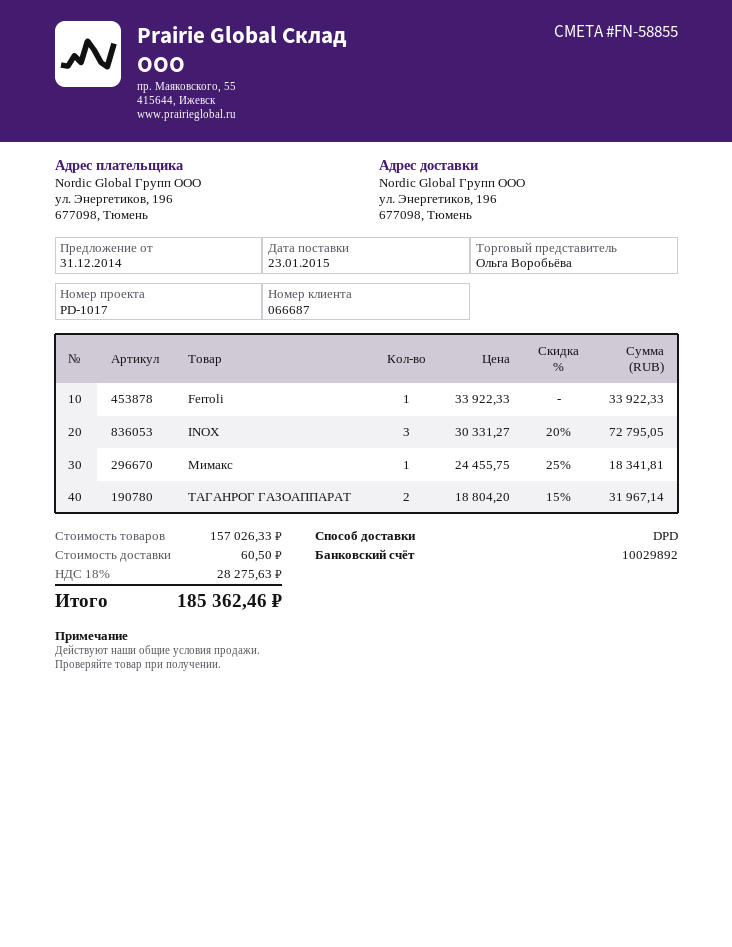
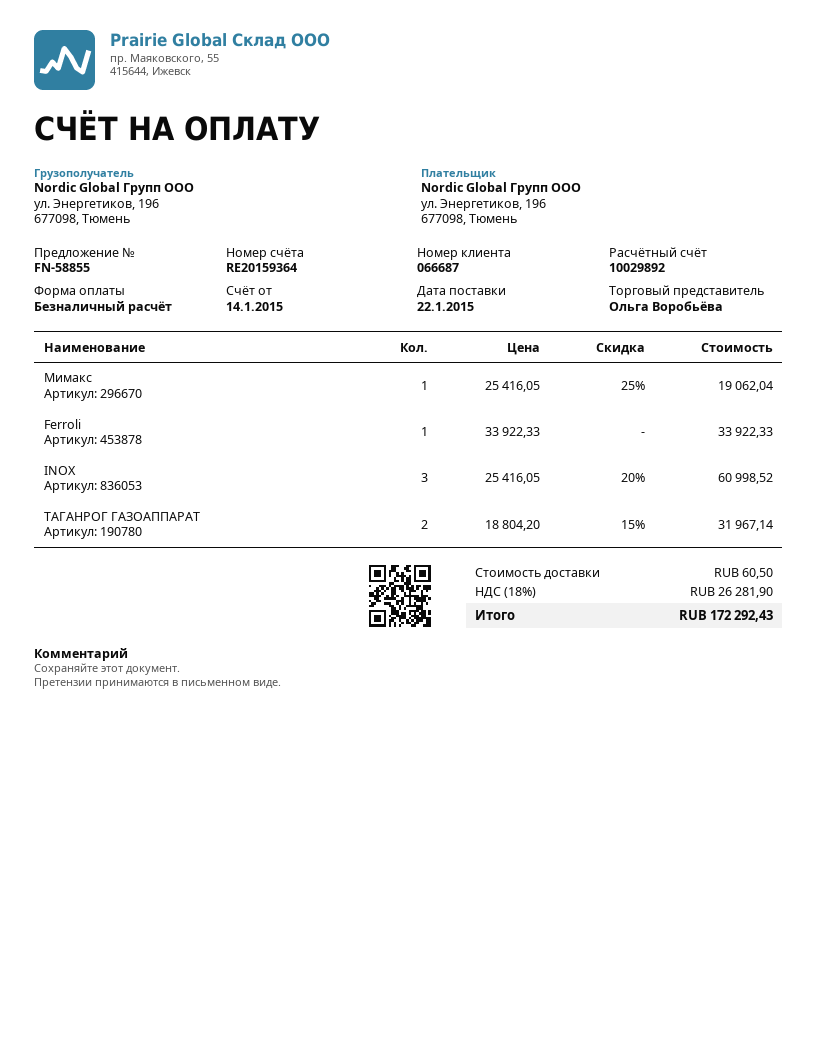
delivery date: 2015-01-23 -> 2015-01-22
INOX: 3 x 30331.27 - 20% = 72795.05 -> 3 x 25416.05 - 20% = 60998.52
Мимакс: 1 x 24455.75 - 25% = 18341.81 -> 1 x 25416.05 - 25% = 19062.04
tax: 18% = 28275.63 -> 18% = 26281.90
total: 185362.46 -> 172292.43

